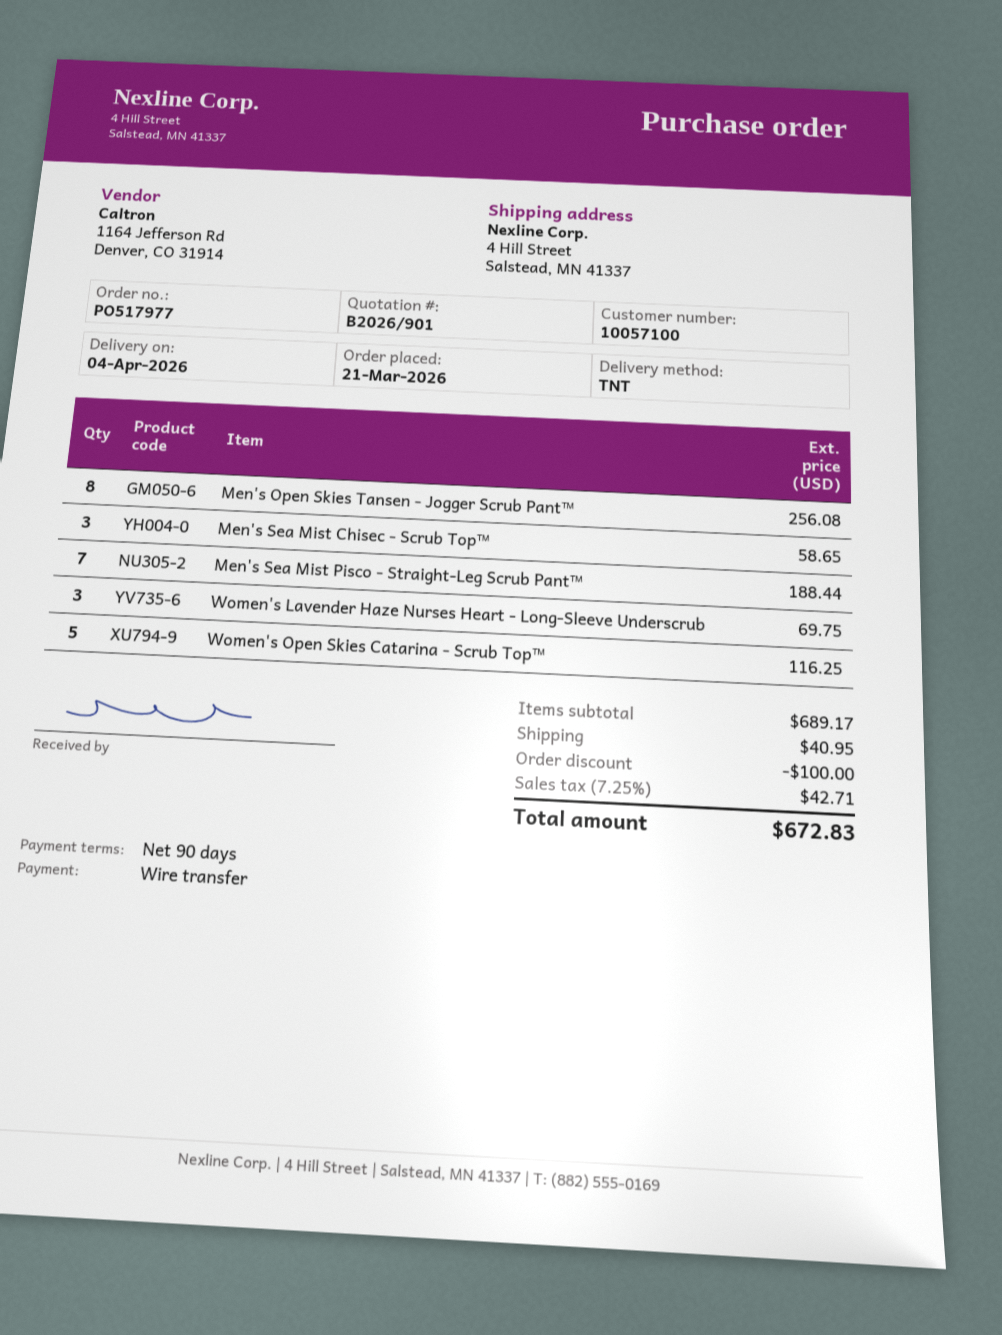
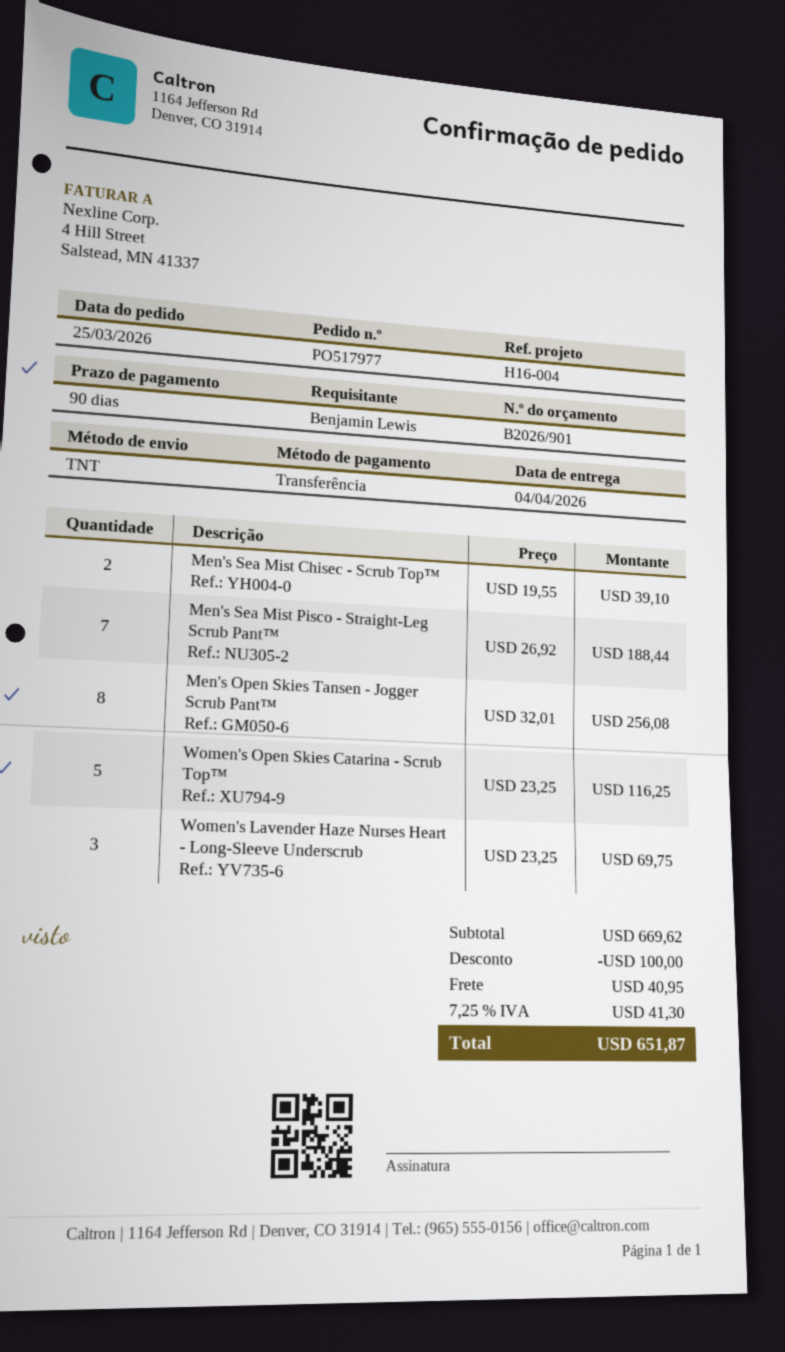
order date: 2026-03-21 -> 2026-03-25
Men's Sea Mist Chisec - Scrub Top™: 3 for 58.65 -> 2 for 39.10
subtotal: 689.17 -> 669.62
tax: 7.25% = 42.71 -> 7.25% = 41.30
total: 672.83 -> 651.87

